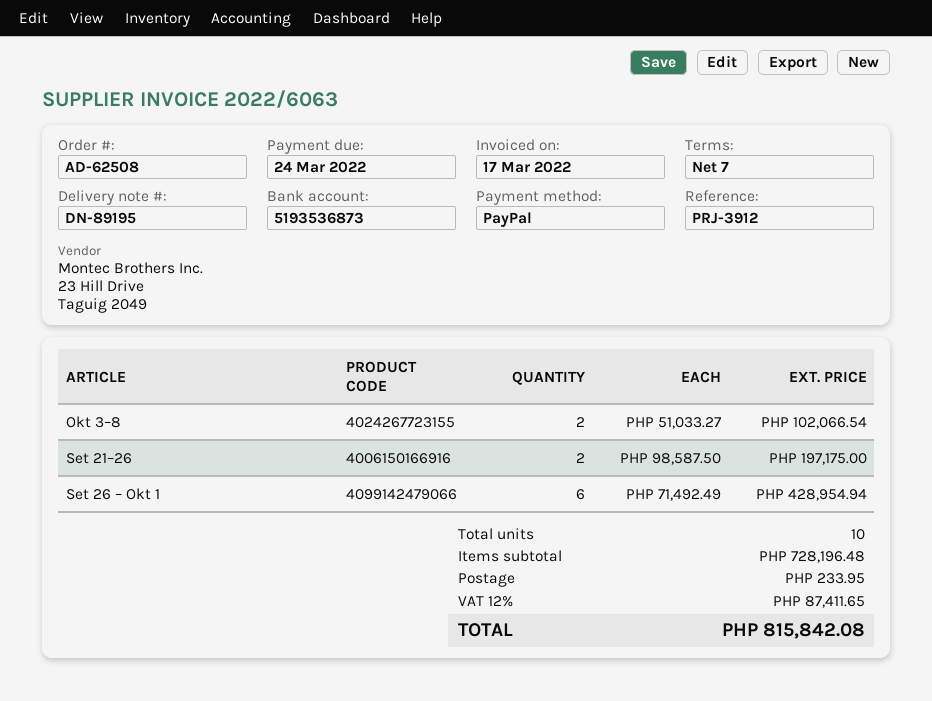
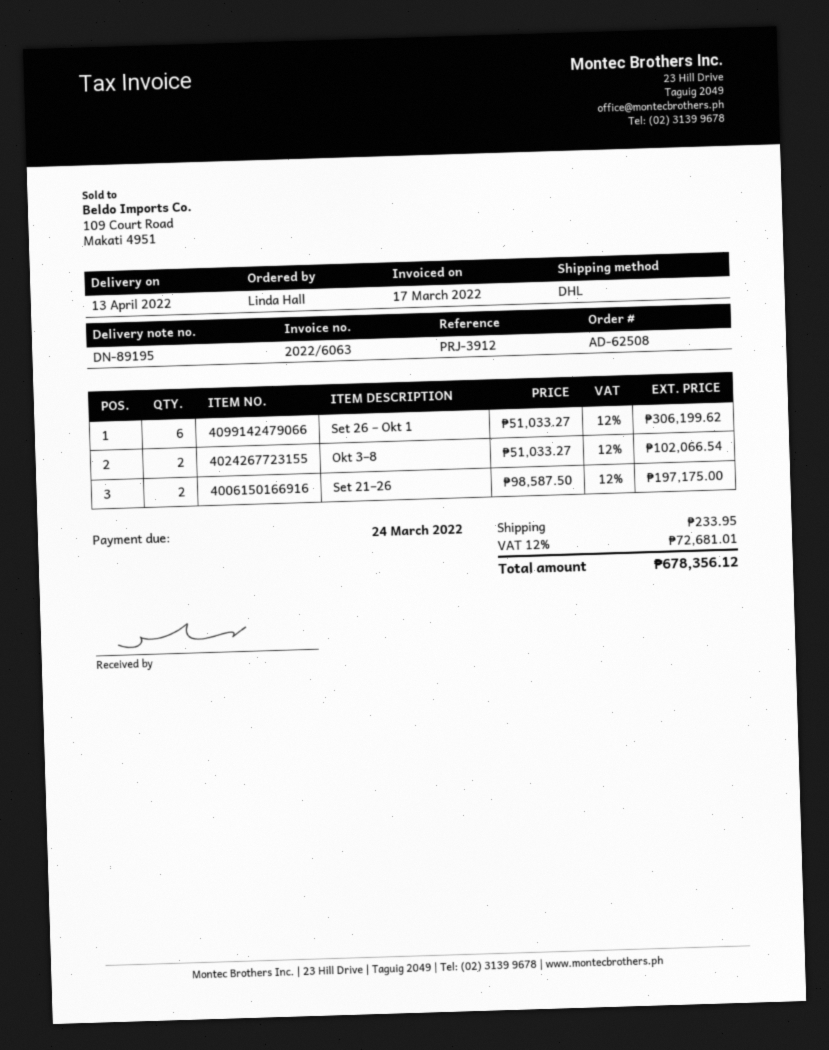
Set 26 – Okt 1: 6 x 71492.49 = 428954.94 -> 6 x 51033.27 = 306199.62
tax: 12% = 87411.65 -> 12% = 72681.01
total: 815842.08 -> 678356.12

